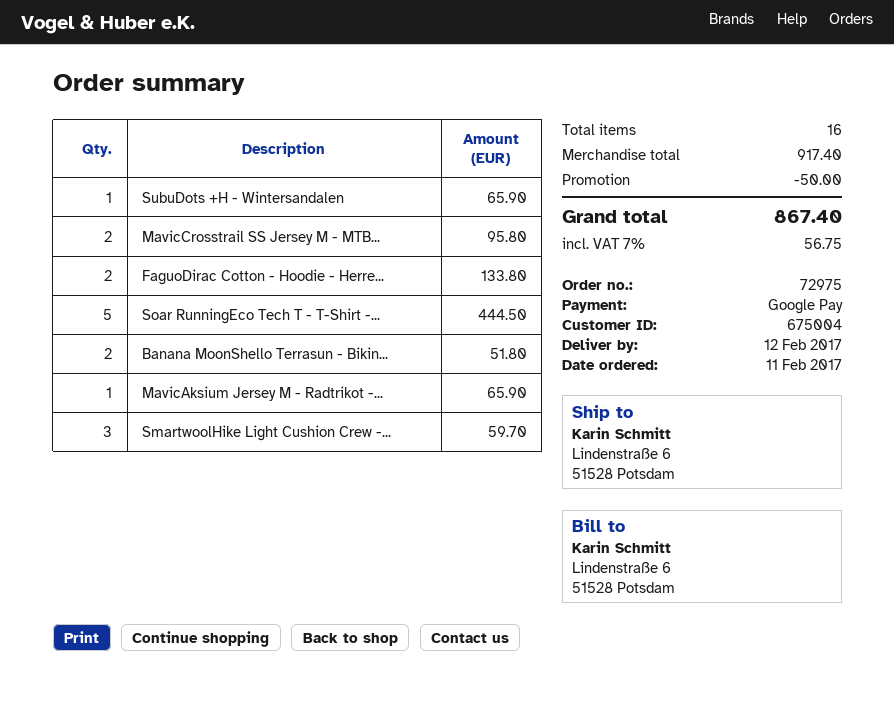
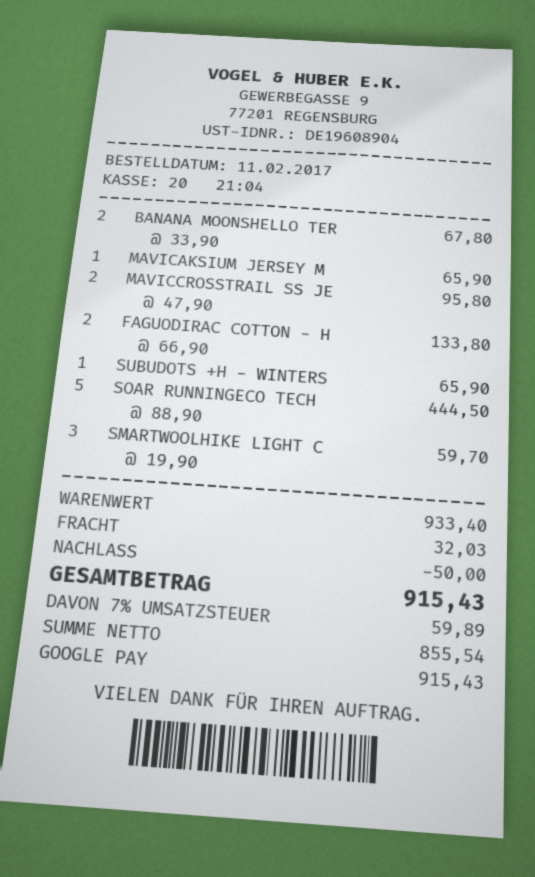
Banana MoonShello Terrasun - Bikin...: 2 for 51.80 -> 2 for 67.80
subtotal: 917.40 -> 933.40
shipping: none -> 32.03
tax: 7% = 56.75 -> 7% = 59.89
total: 867.40 -> 915.43

